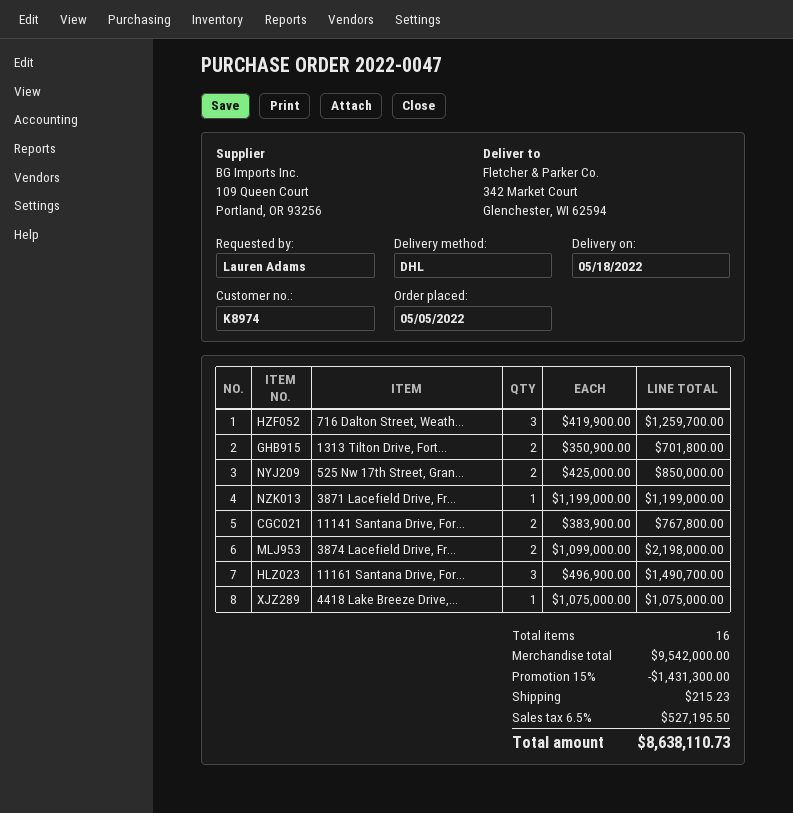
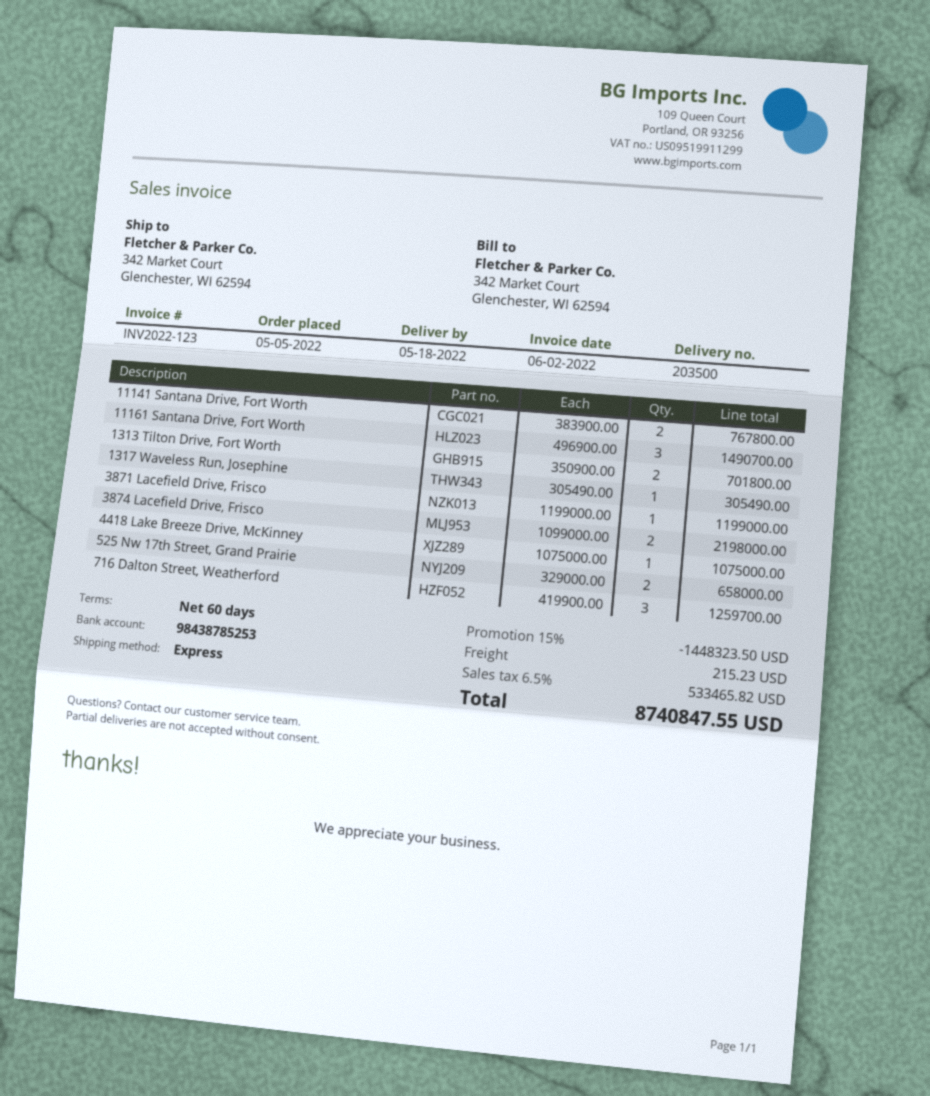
shipping method: DHL -> express
525 Nw 17th Street, Gran...: 2 x 425000.00 = 850000.00 -> 2 x 329000.00 = 658000.00
1317 Waveless Run, Josephine: none -> 1 x 305490.00 = 305490.00
discount: 15% = 1431300.00 -> 15% = 1448323.50
tax: 6.5% = 527195.50 -> 6.5% = 533465.82
total: 8638110.73 -> 8740847.55

